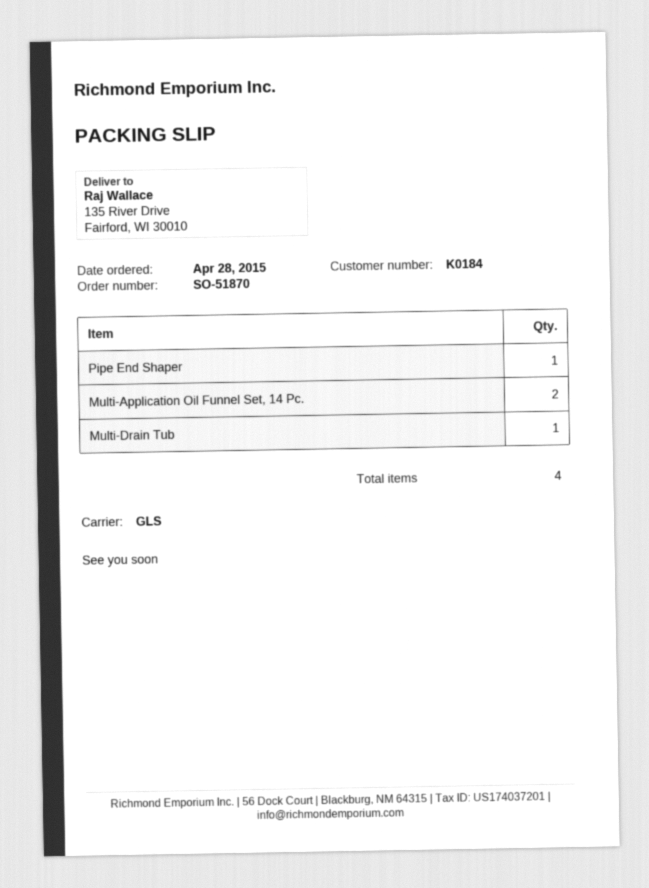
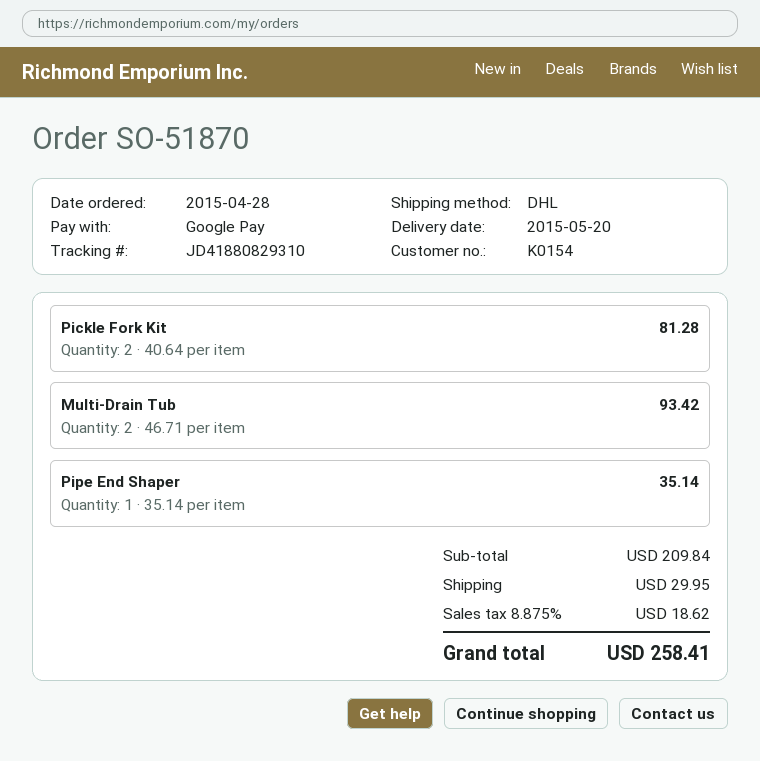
customer number: K0184 -> K0154
shipping method: GLS -> DHL
Multi-Application Oil Funnel Set, 14 Pc.: 2 -> none
Multi-Drain Tub: 1 -> 2
Pickle Fork Kit: none -> 2

